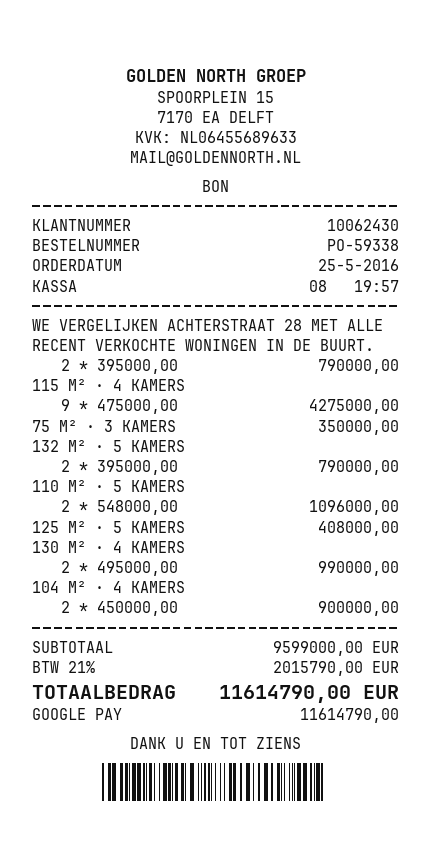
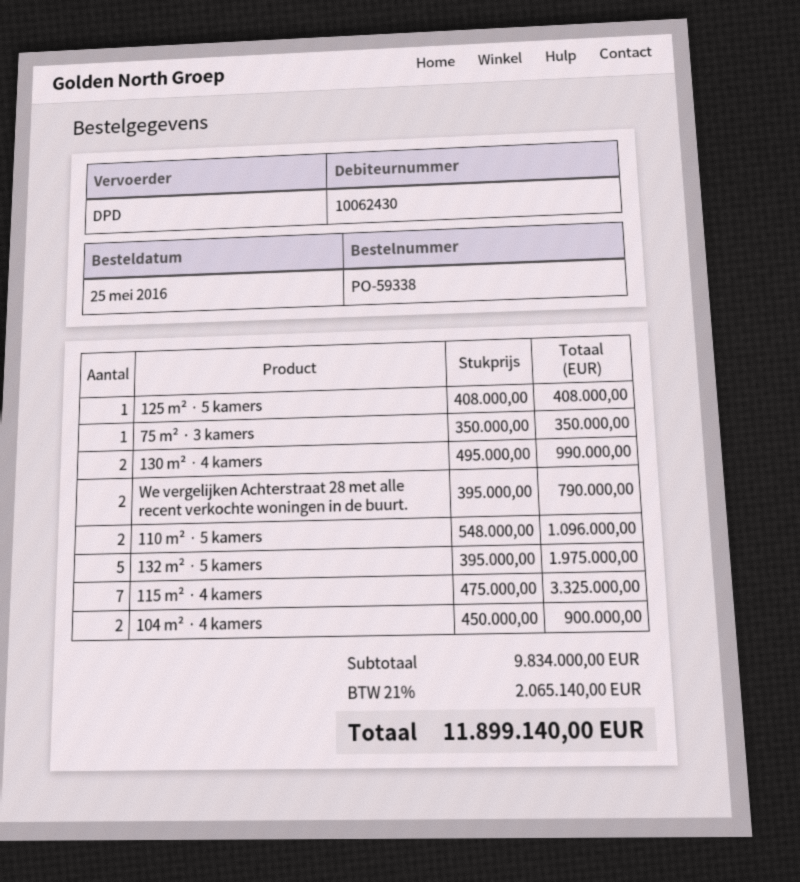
115 M² · 4 KAMERS: 9 x 475000.00 = 4275000.00 -> 7 x 475000.00 = 3325000.00
132 M² · 5 KAMERS: 2 x 395000.00 = 790000.00 -> 5 x 395000.00 = 1975000.00
subtotal: 9599000.00 -> 9834000.00
tax: 21% = 2015790.00 -> 21% = 2065140.00
total: 11614790.00 -> 11899140.00

